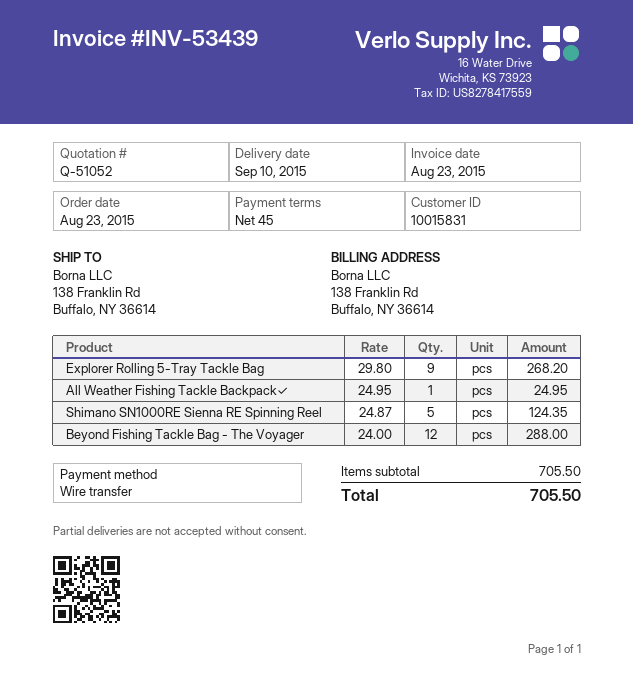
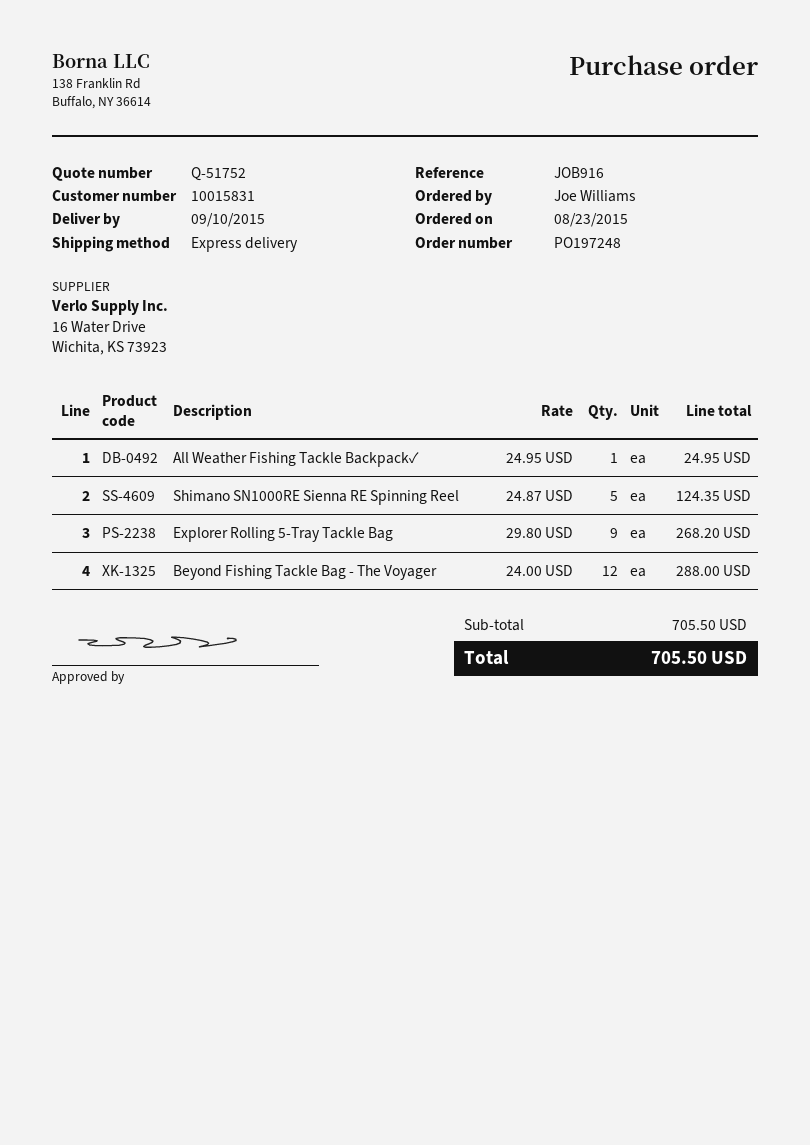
quote number: Q-51052 -> Q-51752

